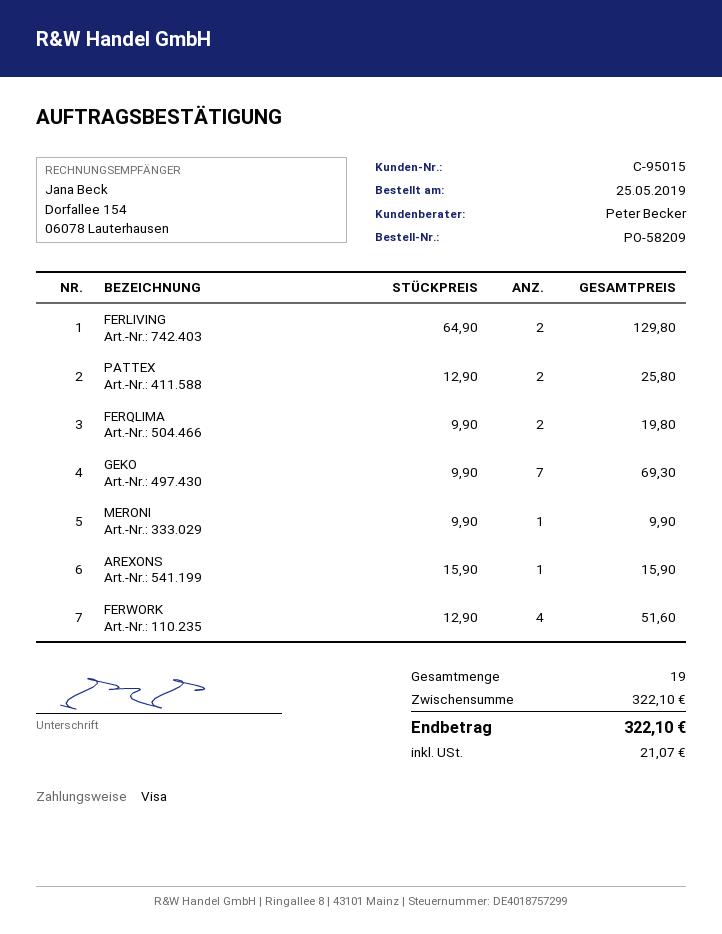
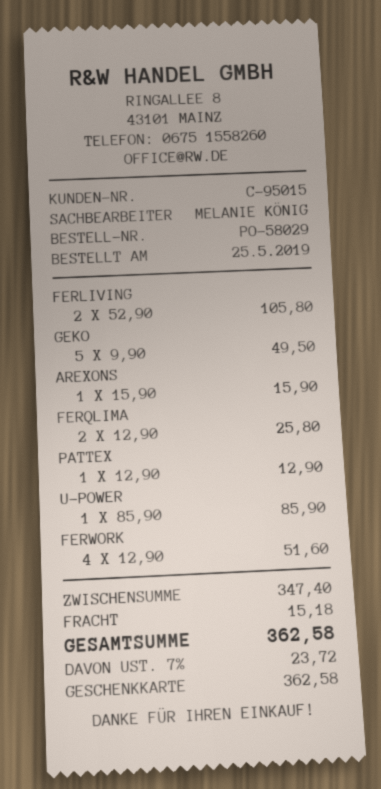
order number: PO-58209 -> PO-58029
sales rep: Peter Becker -> MELANIE KÖNIG
payment method: Visa -> gift card
FERLIVING: 2 x 64.90 = 129.80 -> 2 x 52.90 = 105.80
PATTEX: 2 x 12.90 = 25.80 -> 1 x 12.90 = 12.90
FERQLIMA: 2 x 9.90 = 19.80 -> 2 x 12.90 = 25.80
GEKO: 7 x 9.90 = 69.30 -> 5 x 9.90 = 49.50
MERONI: 1 x 9.90 = 9.90 -> none
U-POWER: none -> 1 x 85.90 = 85.90
subtotal: 322.10 -> 347.40
shipping: none -> 15.18
tax: 21.07 -> 23.72
total: 322.10 -> 362.58

